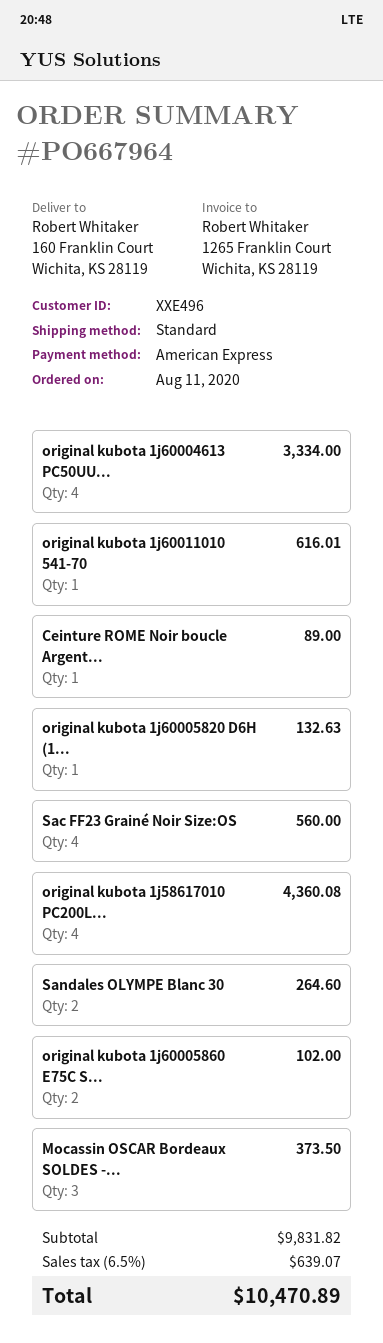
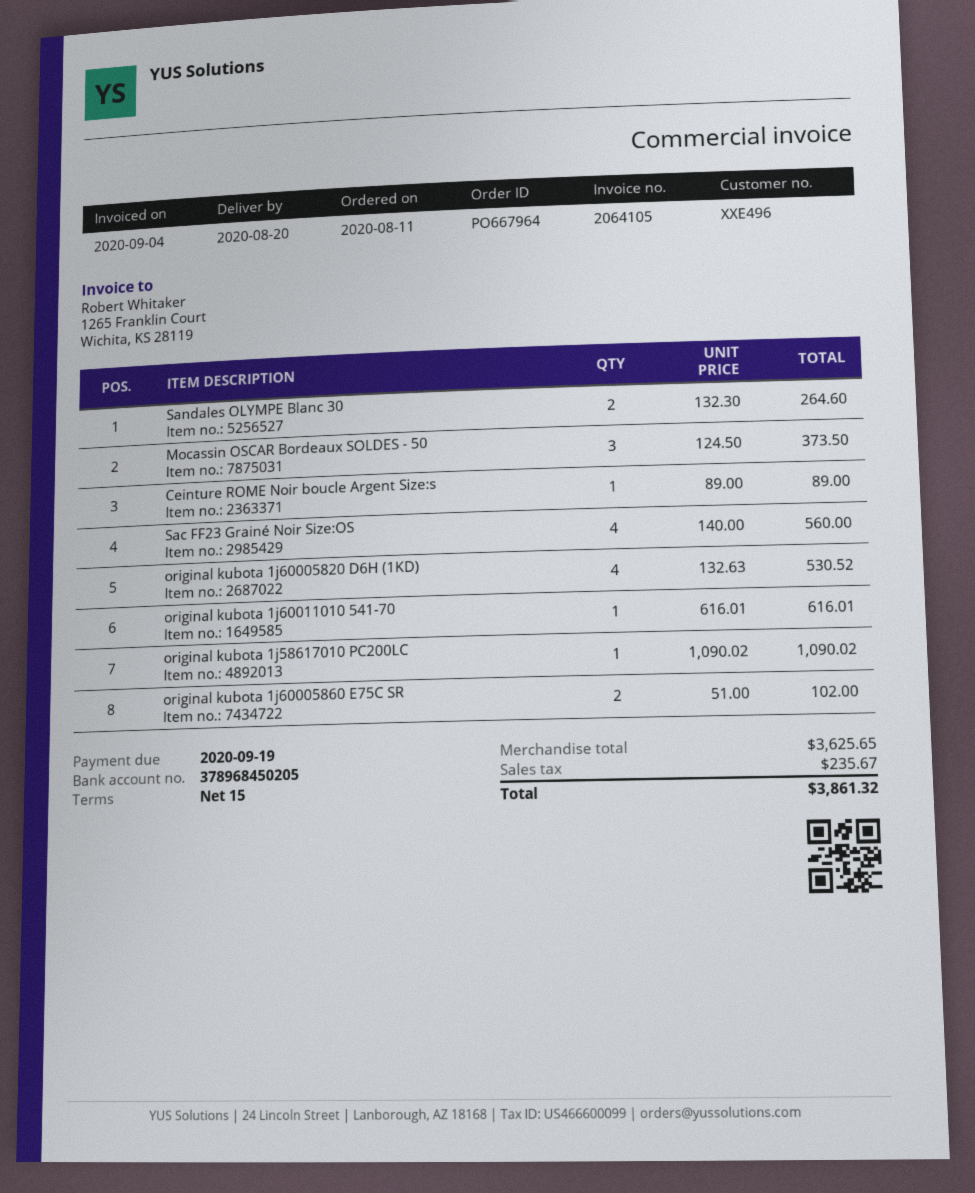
original kubota 1j60004613 PC50UU...: 4 for 3334.00 -> none
original kubota 1j60005820 D6H (1...: 1 for 132.63 -> 4 for 530.52
original kubota 1j58617010 PC200L...: 4 for 4360.08 -> 1 for 1090.02
subtotal: 9831.82 -> 3625.65
tax: 639.07 -> 235.67
total: 10470.89 -> 3861.32

